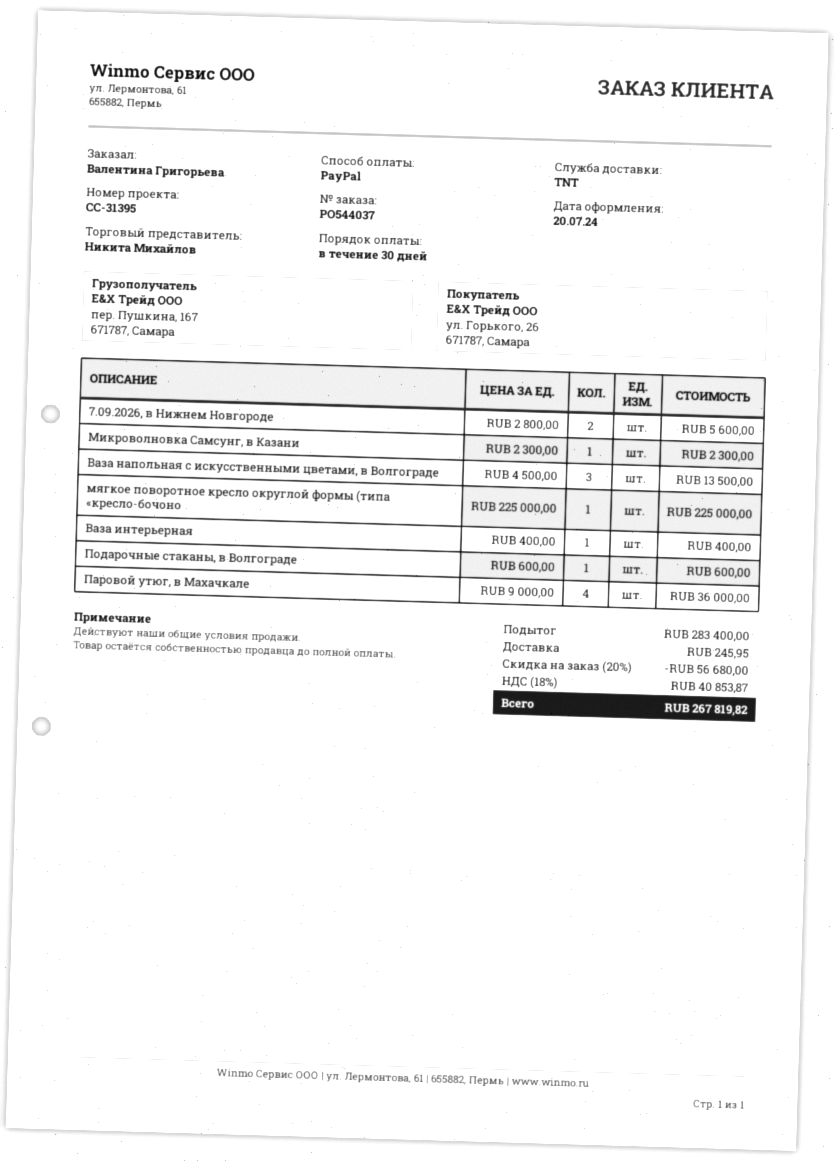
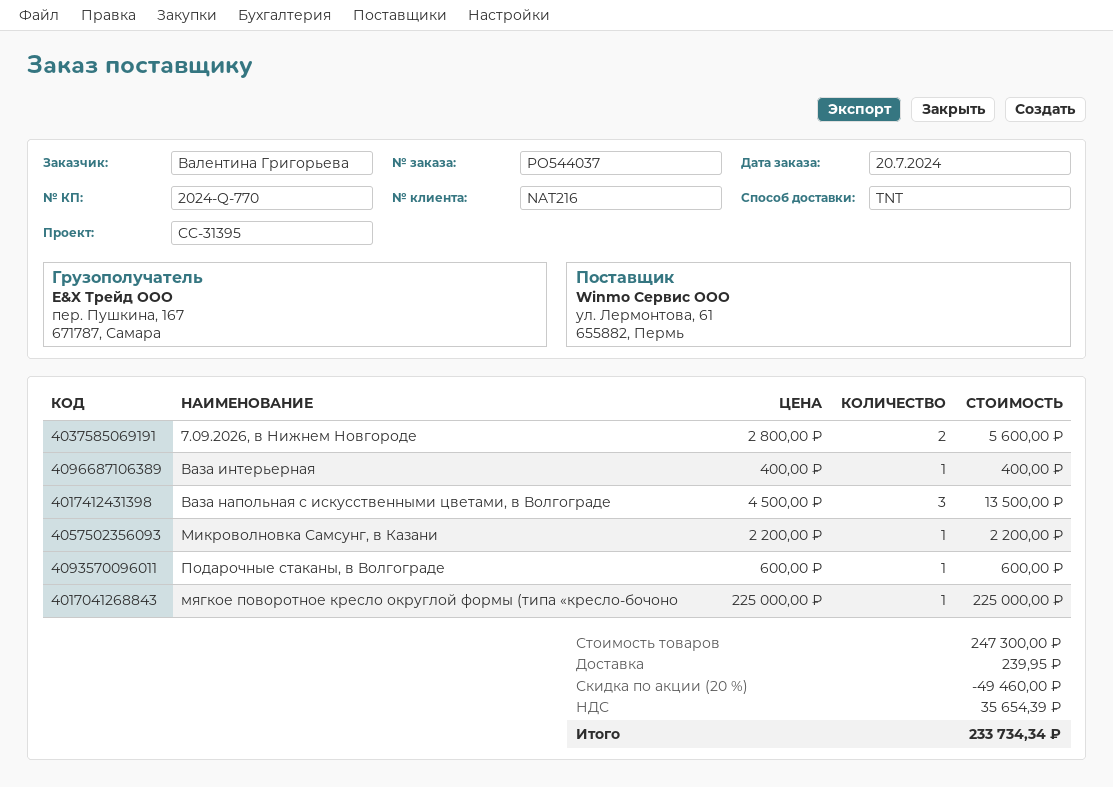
Микроволновка Самсунг, в Казани: 1 x 2300.00 = 2300.00 -> 1 x 2200.00 = 2200.00
Паровой утюг, в Махачкале: 4 x 9000.00 = 36000.00 -> none
subtotal: 283400.00 -> 247300.00
discount: 20% = 56680.00 -> 20% = 49460.00
shipping: 245.95 -> 239.95
tax: 40853.87 -> 35654.39
total: 267819.82 -> 233734.34

